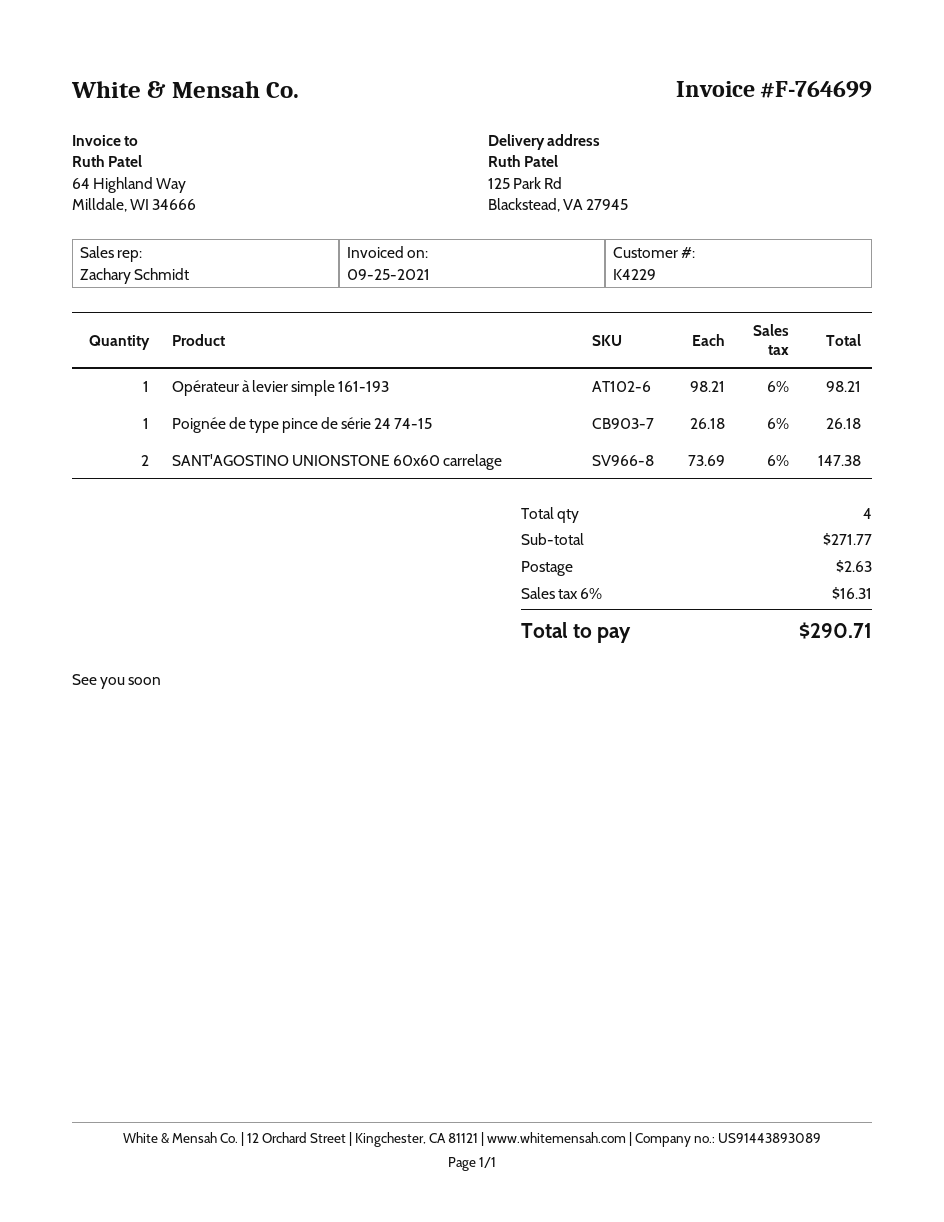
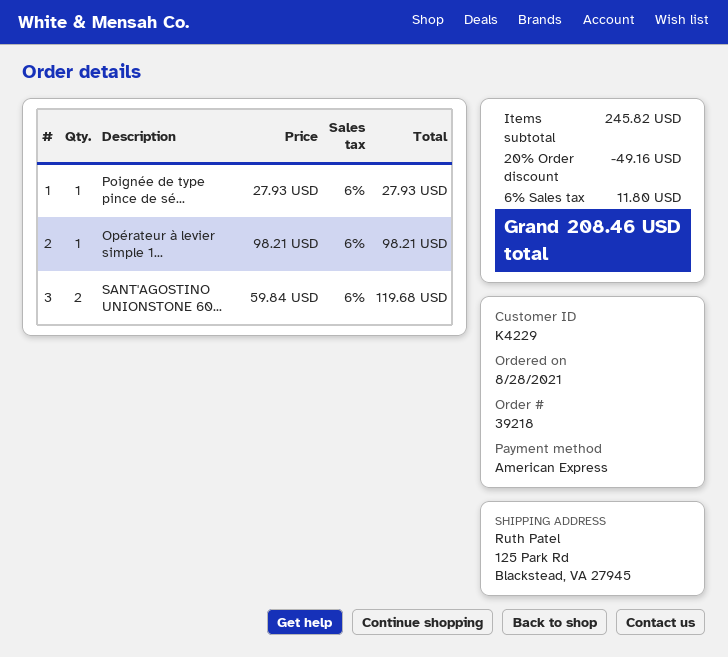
Poignée de type pince de série 24 74-15: 1 x 26.18 = 26.18 -> 1 x 27.93 = 27.93
SANT'AGOSTINO UNIONSTONE 60x60 carrelage: 2 x 73.69 = 147.38 -> 2 x 59.84 = 119.68
subtotal: 271.77 -> 245.82
discount: none -> 20% = 49.16
shipping: 2.63 -> none
tax: 6% = 16.31 -> 6% = 11.80
total: 290.71 -> 208.46

